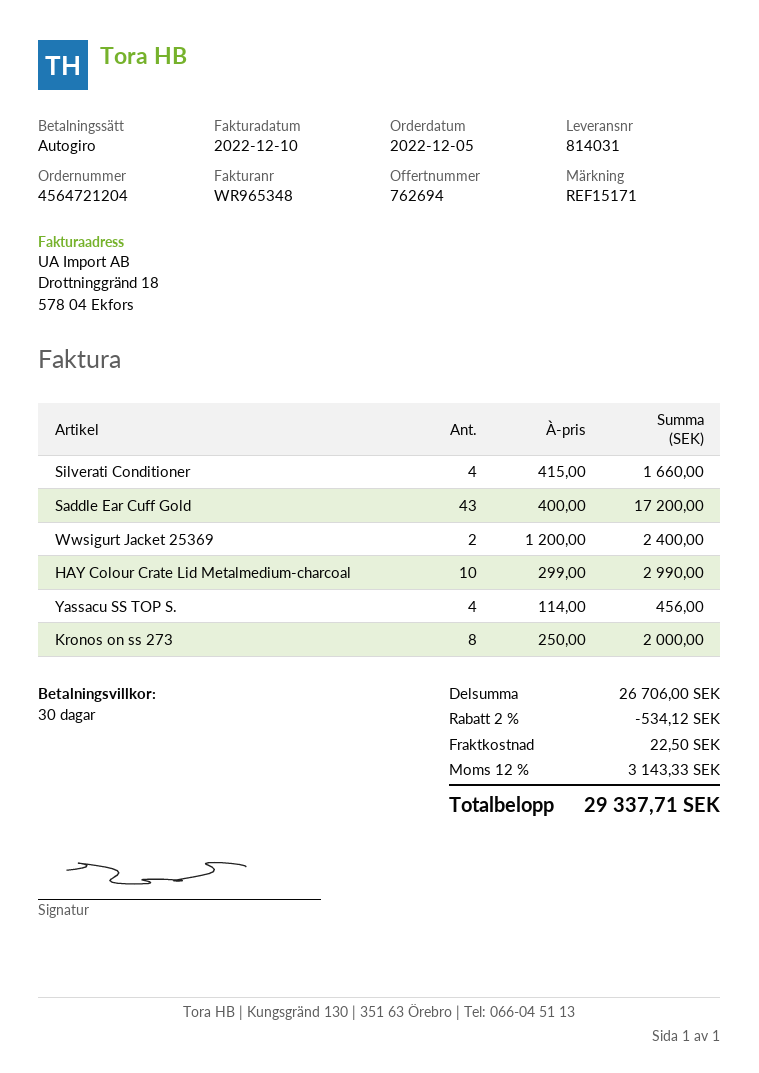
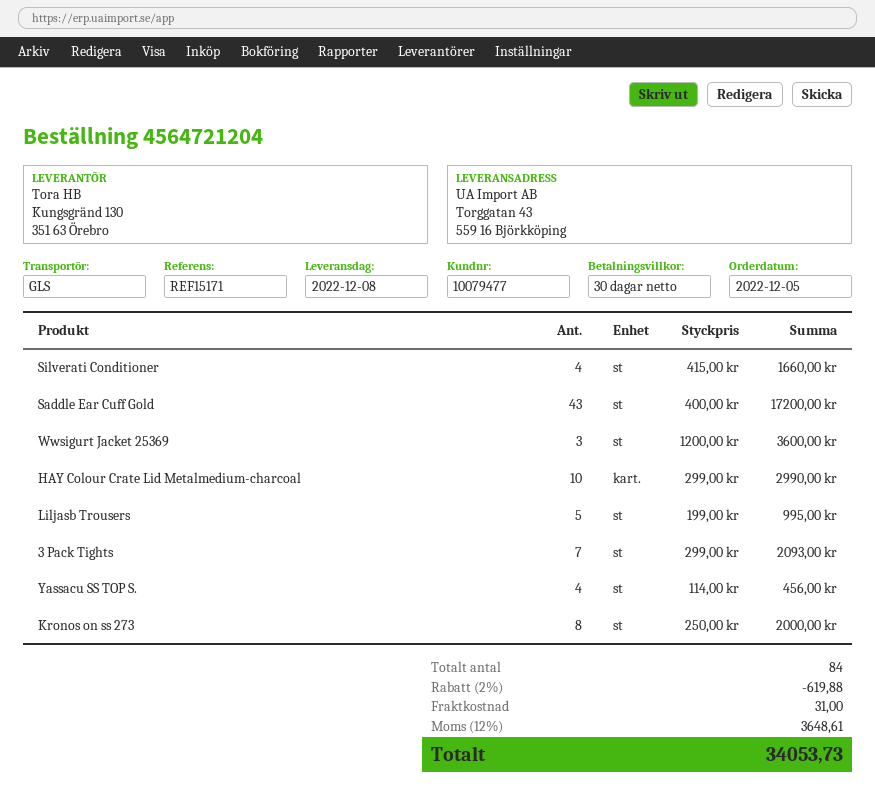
Wwsigurt Jacket 25369: 2 x 1200.00 = 2400.00 -> 3 x 1200.00 = 3600.00
Liljasb Trousers: none -> 5 x 199.00 = 995.00
3 Pack Tights: none -> 7 x 299.00 = 2093.00
discount: 2% = 534.12 -> 2% = 619.88
shipping: 22.50 -> 31.00
tax: 12% = 3143.33 -> 12% = 3648.61
total: 29337.71 -> 34053.73

